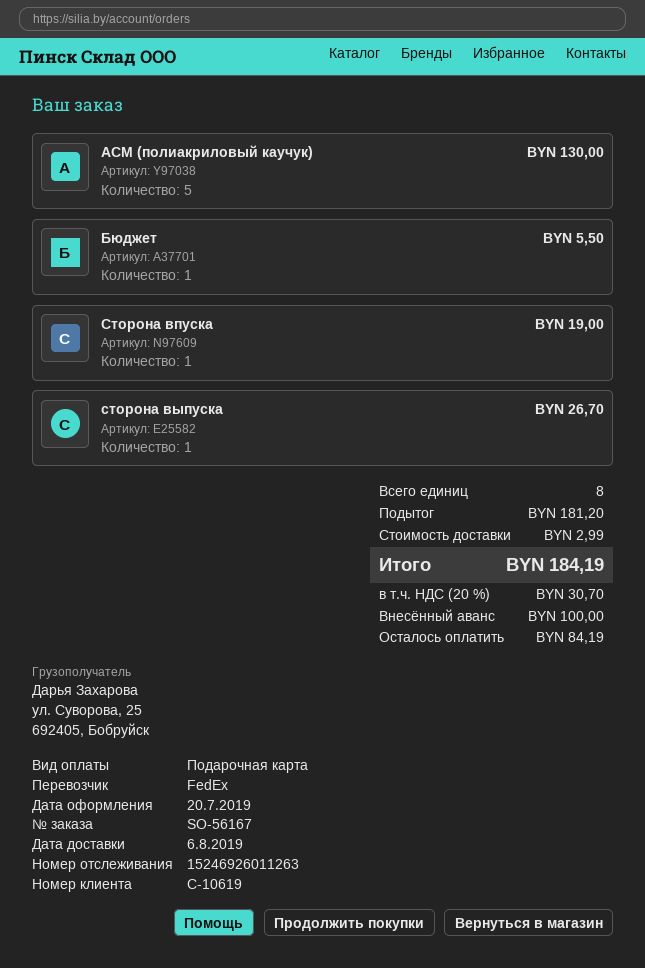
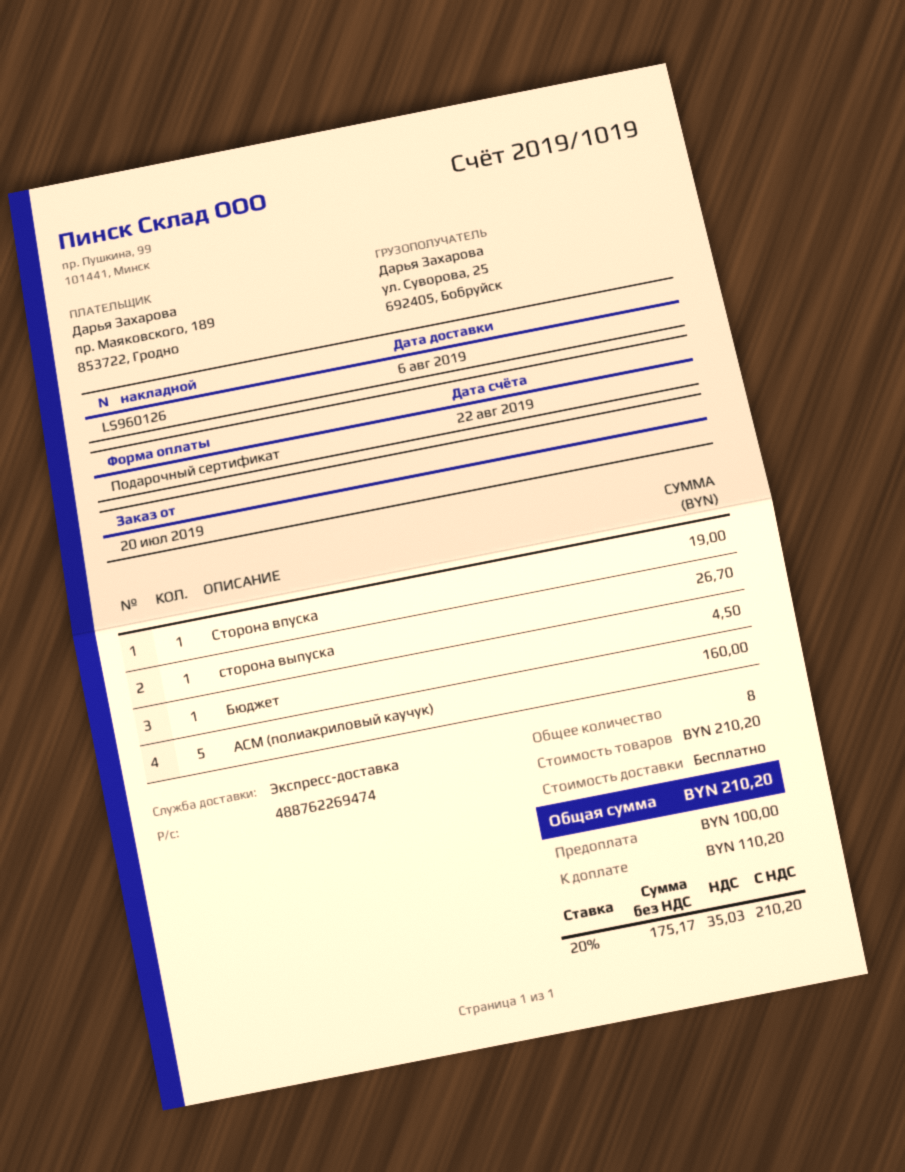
shipping method: FedEx -> express
АСМ (полиакриловый каучук): 5 for 130.00 -> 5 for 160.00
Бюджет: 1 for 5.50 -> 1 for 4.50
subtotal: 181.20 -> 210.20
shipping: 2.99 -> 0.00
tax: 20% = 30.70 -> 20% = 35.03
total: 184.19 -> 210.20
balance: 84.19 -> 110.20

